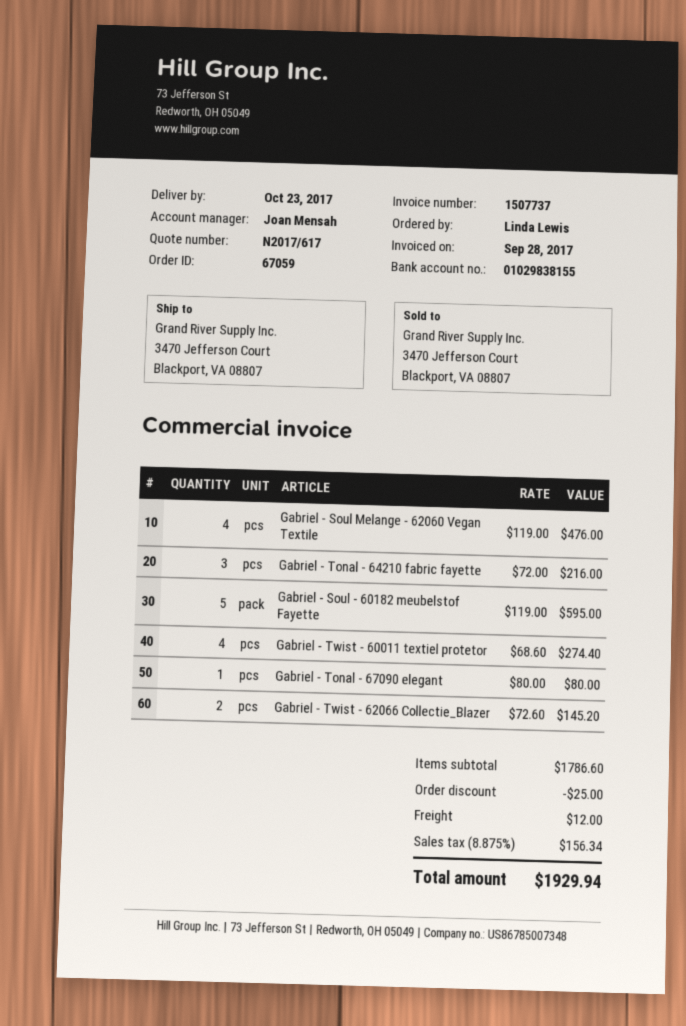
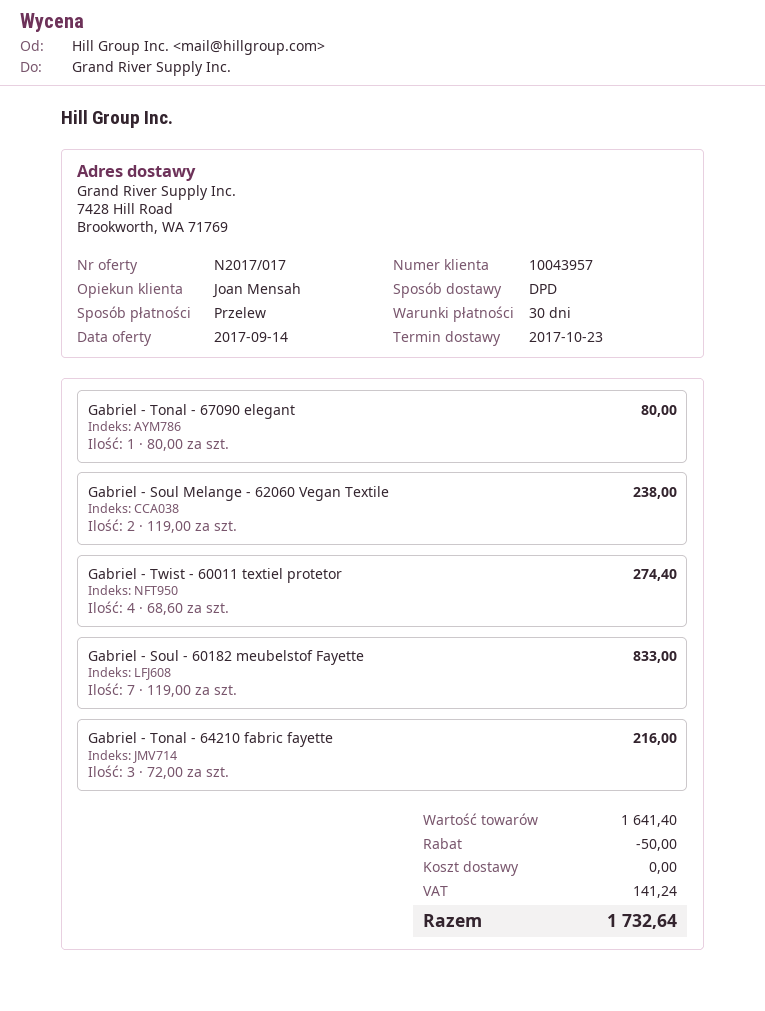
quote number: N2017/617 -> N2017/017
ship to: 3470 Jefferson Court, Blackport, VA 08807 -> 7428 Hill Road, Brookworth, WA 71769
Gabriel - Soul Melange - 62060 Vegan Textile: 4 x 119.00 = 476.00 -> 2 x 119.00 = 238.00
Gabriel - Soul - 60182 meubelstof Fayette: 5 x 119.00 = 595.00 -> 7 x 119.00 = 833.00
Gabriel - Twist - 62066 Collectie_Blazer: 2 x 72.60 = 145.20 -> none
subtotal: 1786.60 -> 1641.40
discount: 25.00 -> 50.00
shipping: 12.00 -> 0.00
tax: 156.34 -> 141.24
total: 1929.94 -> 1732.64

